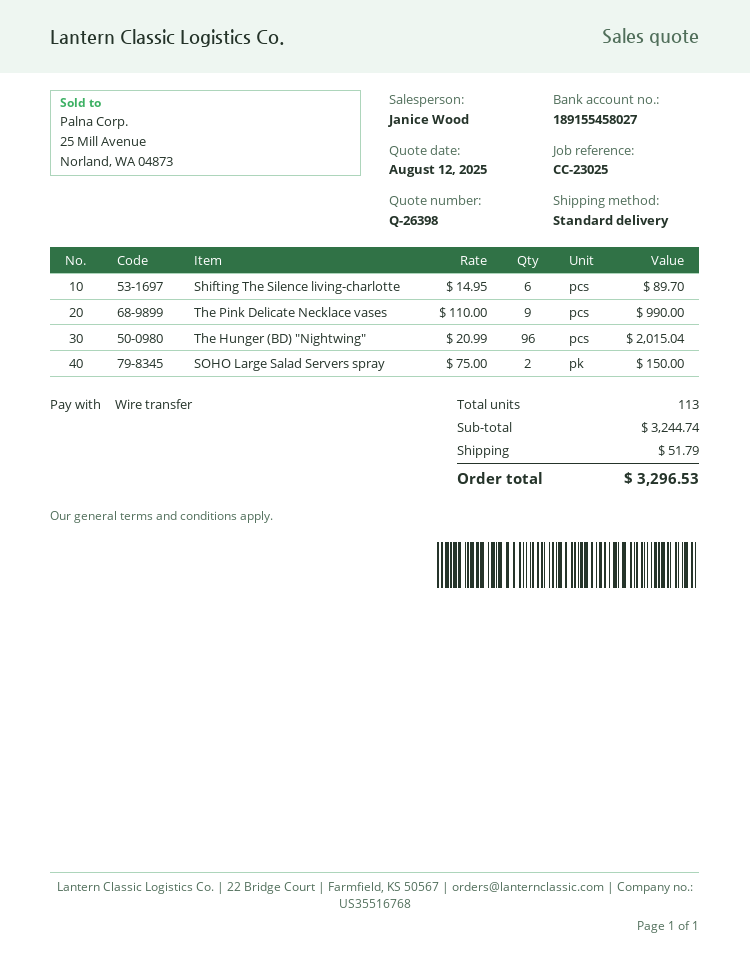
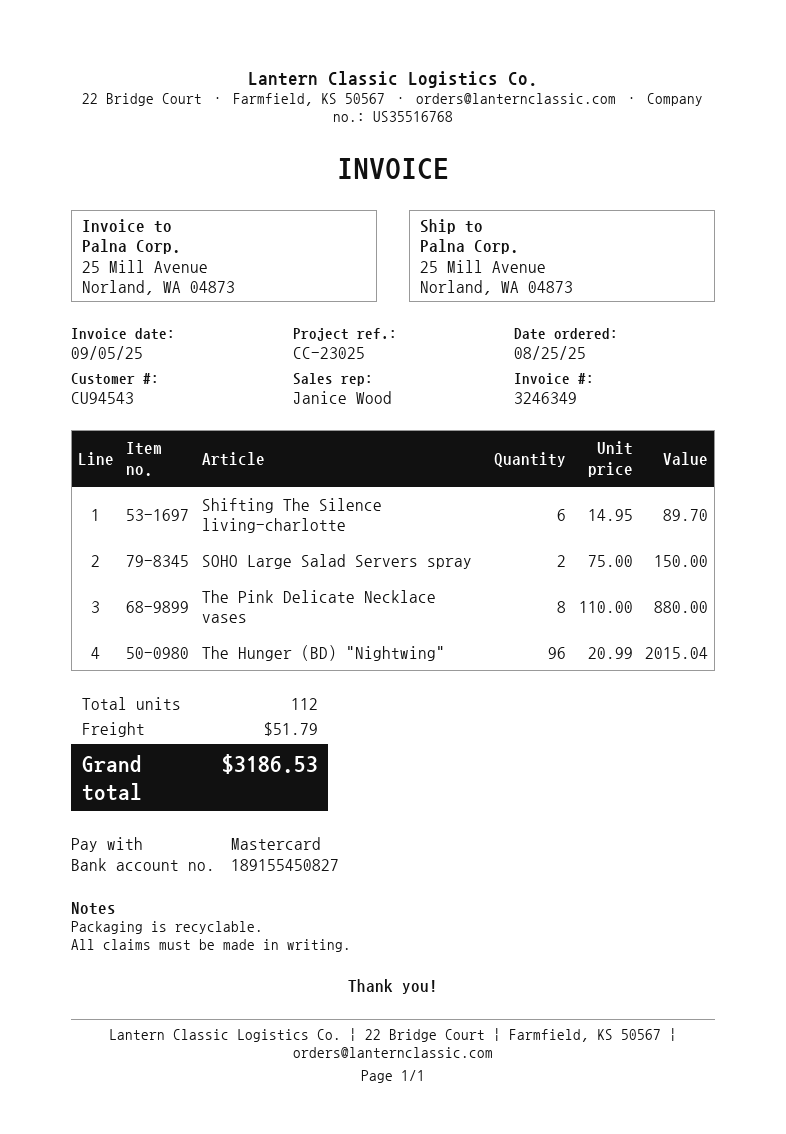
payment method: bank transfer -> Mastercard
bank account: 189155458027 -> 189155450827
The Pink Delicate Necklace vases: 9 x 110.00 = 990.00 -> 8 x 110.00 = 880.00
total quantity: 113 -> 112
total: 3296.53 -> 3186.53

